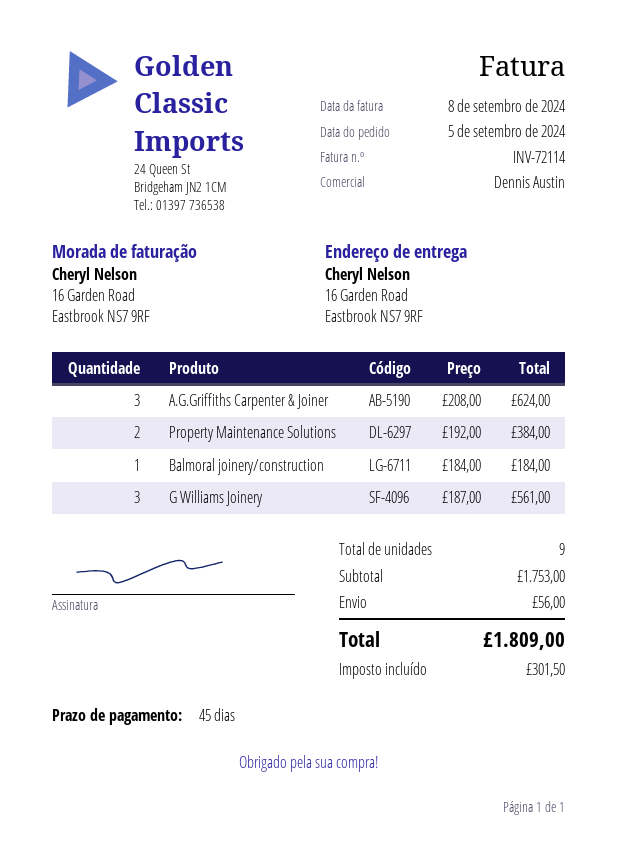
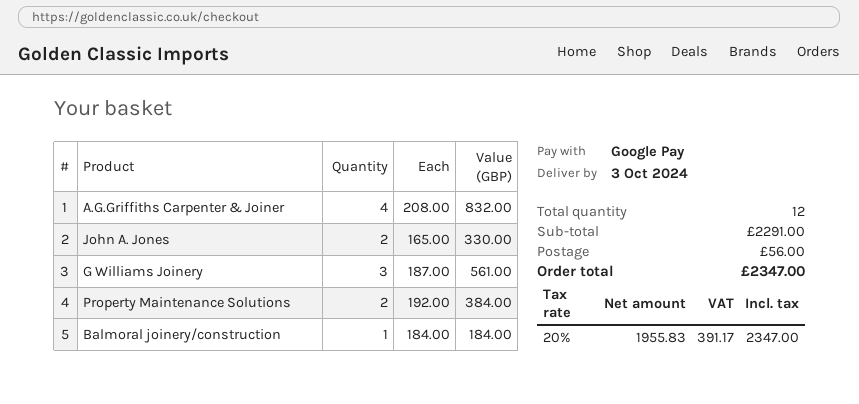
A.G.Griffiths Carpenter & Joiner: 3 x 208.00 = 624.00 -> 4 x 208.00 = 832.00
John A. Jones: none -> 2 x 165.00 = 330.00
total quantity: 9 -> 12
subtotal: 1753.00 -> 2291.00
tax: 301.50 -> 391.17
total: 1809.00 -> 2347.00

